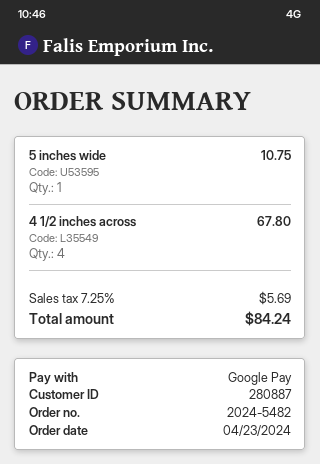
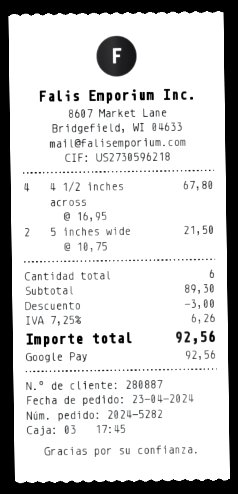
order number: 2024-5482 -> 2024-5282
5 inches wide: 1 for 10.75 -> 2 for 21.50
discount: none -> 3.00
tax: 7.25% = 5.69 -> 7.25% = 6.26
total: 84.24 -> 92.56

